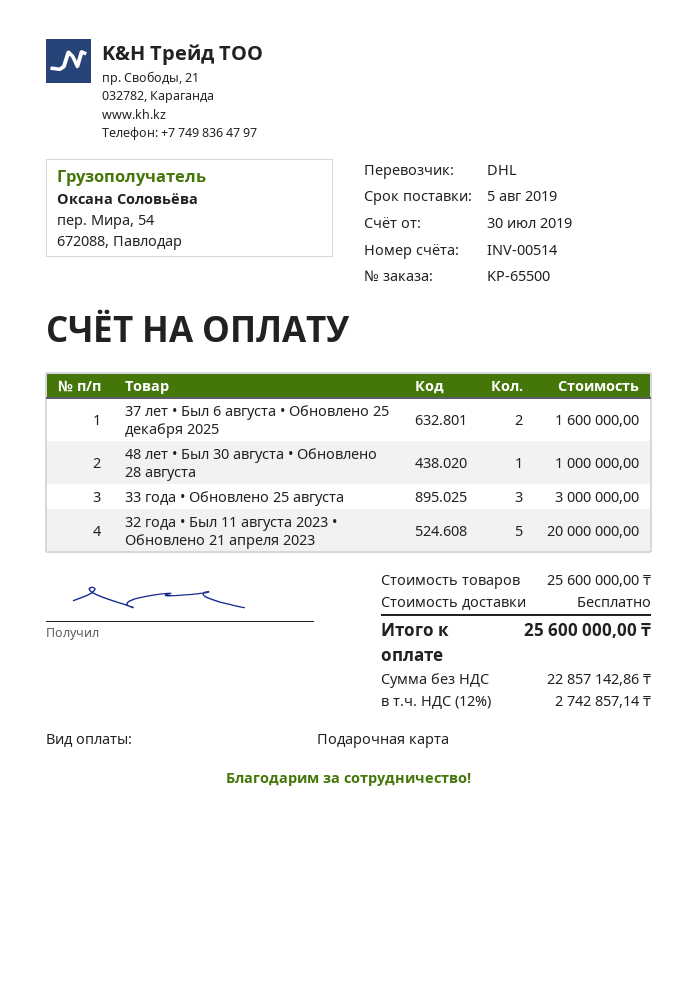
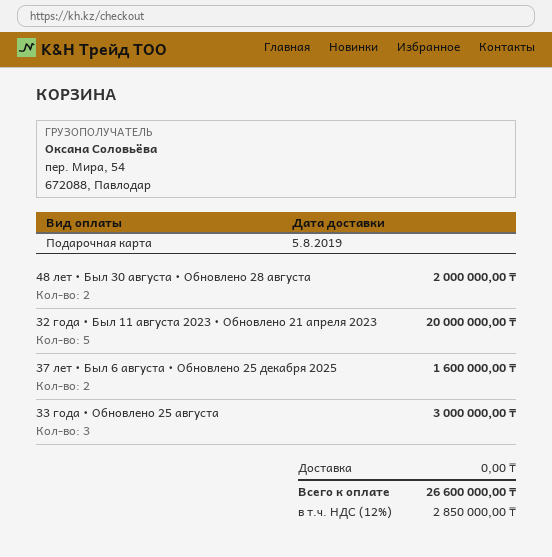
48 лет • Был 30 августа • Обновлено 28 августа: 1 for 1000000.00 -> 2 for 2000000.00
tax: 12% = 2742857.14 -> 12% = 2850000.00
total: 25600000.00 -> 26600000.00

